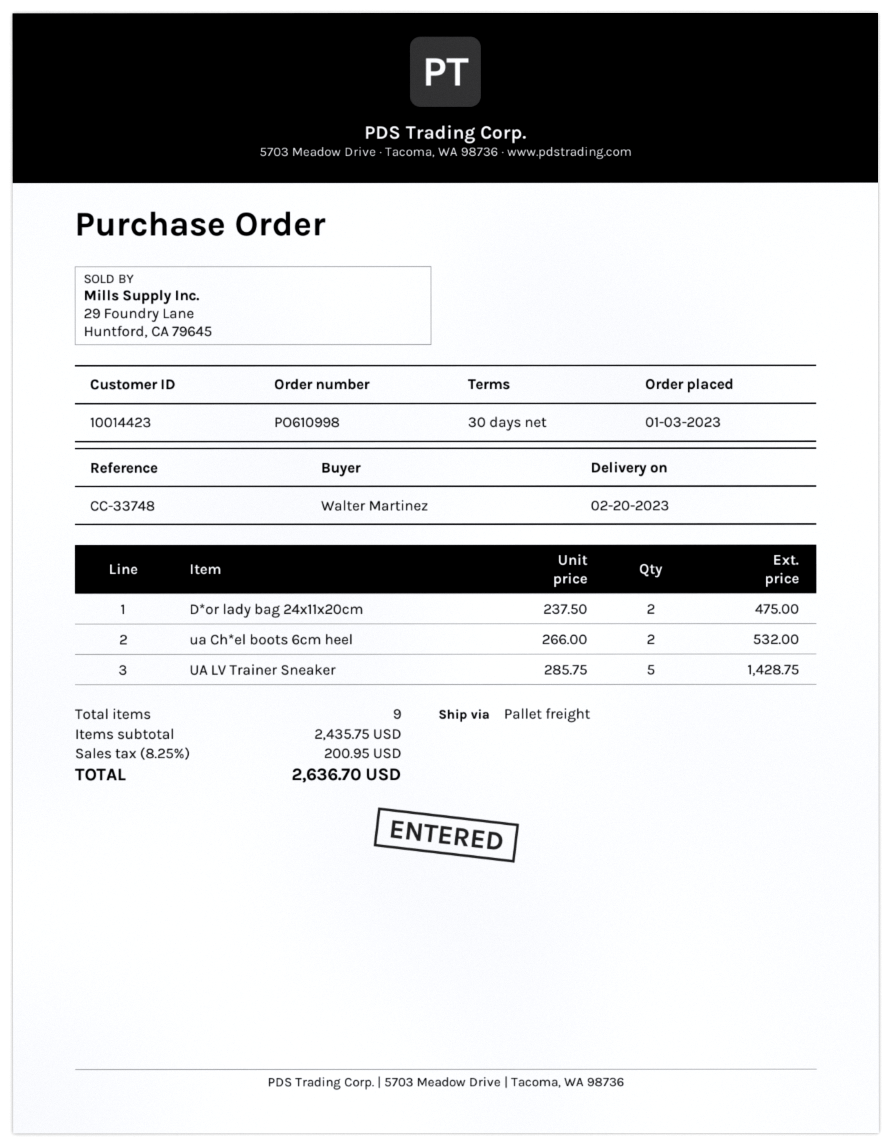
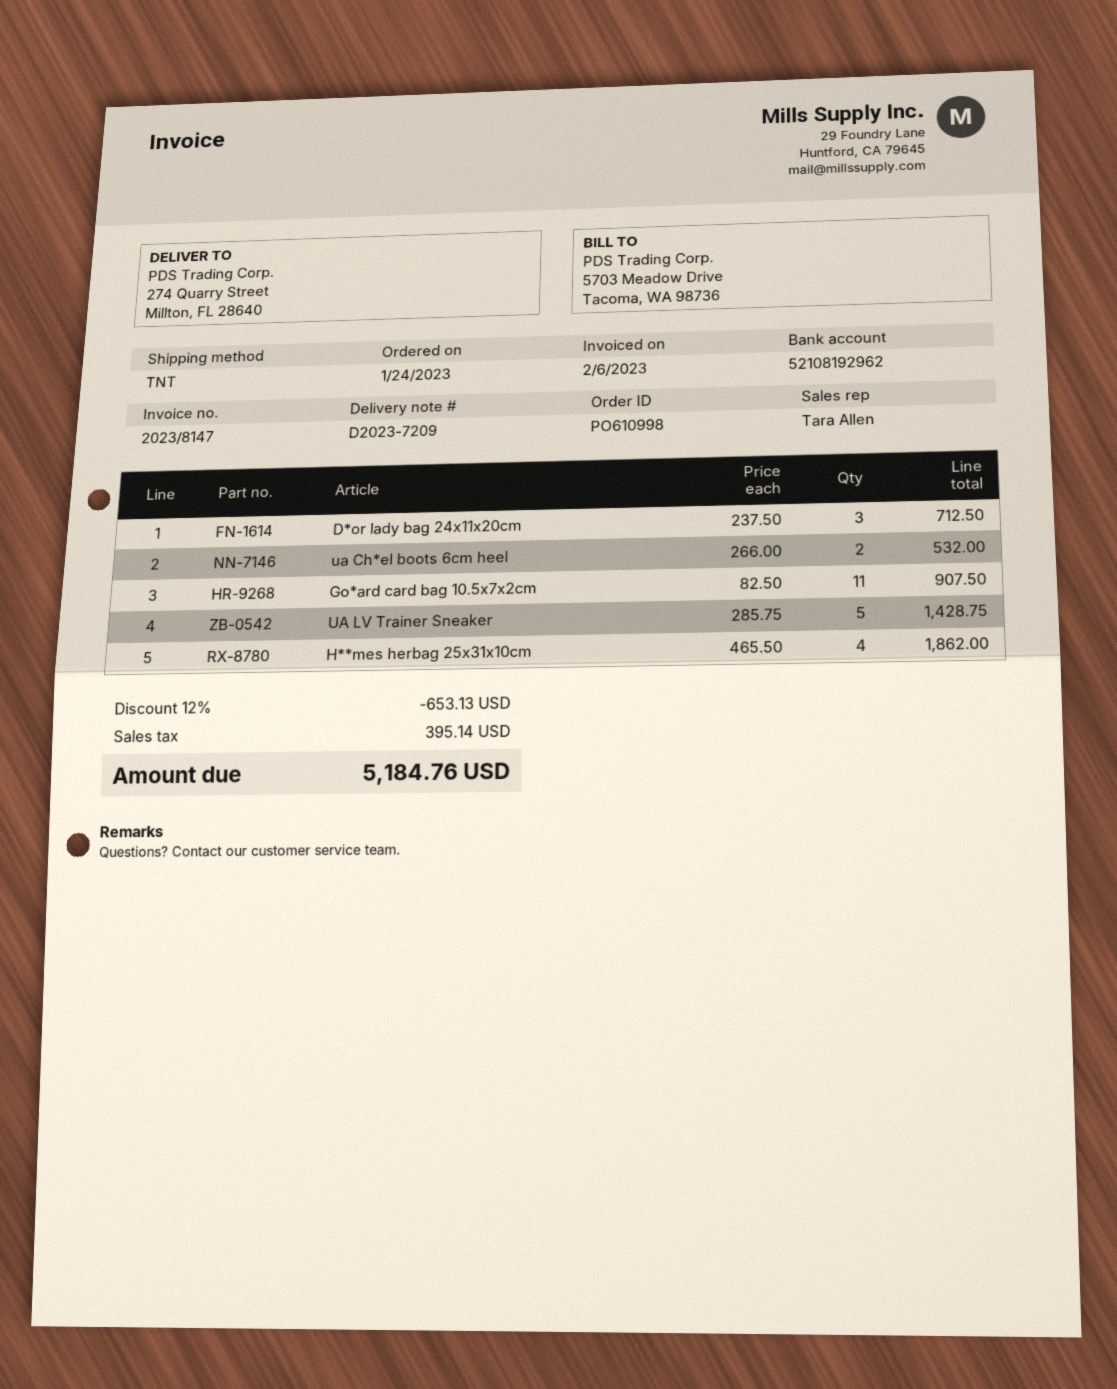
order date: 2023-01-03 -> 2023-01-24
shipping method: pallet freight -> TNT
D*or lady bag 24x11x20cm: 2 x 237.50 = 475.00 -> 3 x 237.50 = 712.50
Go*ard card bag 10.5x7x2cm: none -> 11 x 82.50 = 907.50
H**mes herbag 25x31x10cm: none -> 4 x 465.50 = 1862.00
discount: none -> 12% = 653.13
tax: 200.95 -> 395.14
total: 2636.70 -> 5184.76

